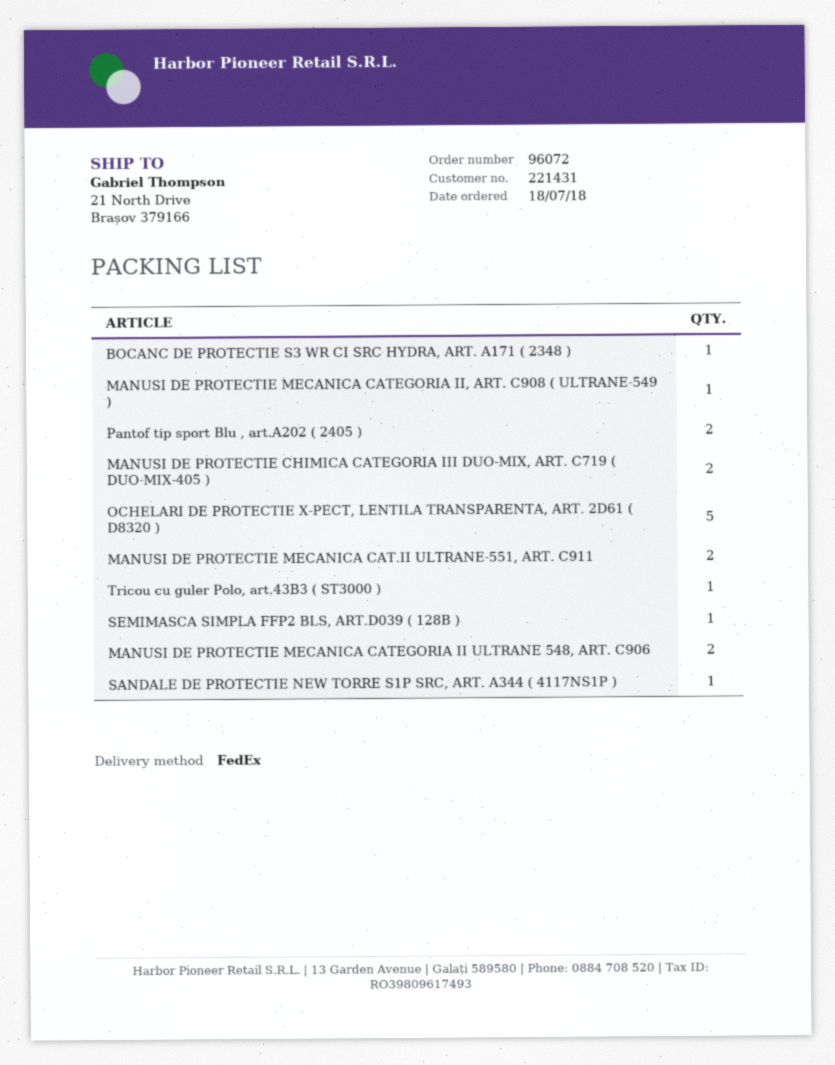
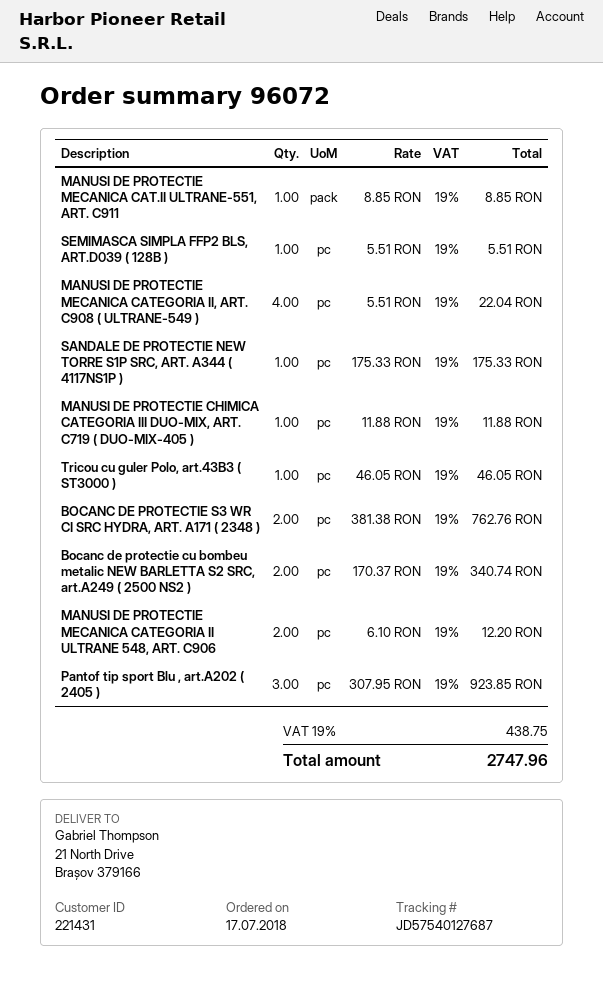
order date: 2018-07-18 -> 2018-07-17
BOCANC DE PROTECTIE S3 WR CI SRC HYDRA, ART. A171 ( 2348 ): 1 -> 2
MANUSI DE PROTECTIE MECANICA CATEGORIA II, ART. C908 ( ULTRANE-549 ): 1 -> 4
Pantof tip sport Blu , art.A202 ( 2405 ): 2 -> 3
MANUSI DE PROTECTIE CHIMICA CATEGORIA III DUO-MIX, ART. C719 ( DUO-MIX-405 ): 2 -> 1
OCHELARI DE PROTECTIE X-PECT, LENTILA TRANSPARENTA, ART. 2D61 ( D8320 ): 5 -> none
MANUSI DE PROTECTIE MECANICA CAT.II ULTRANE-551, ART. C911: 2 -> 1
Bocanc de protectie cu bombeu metalic NEW BARLETTA S2 SRC, art.A249 ( 2500 NS2 ): none -> 2

